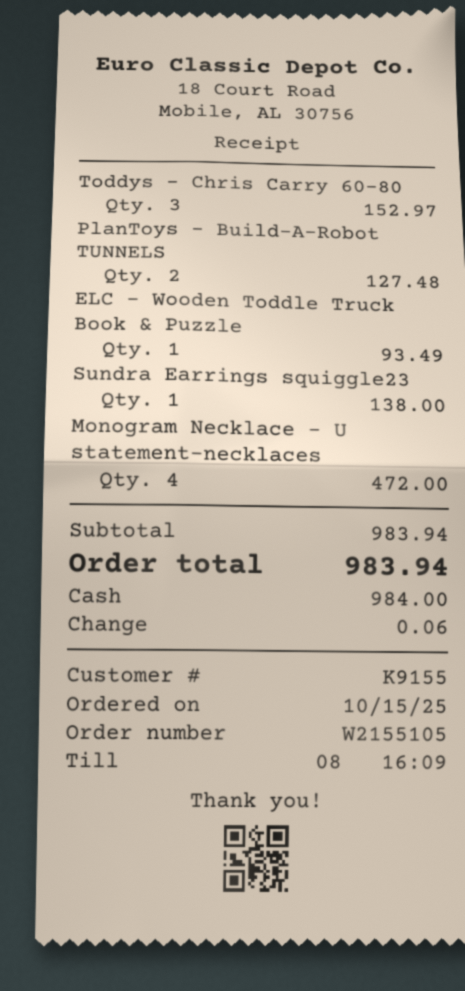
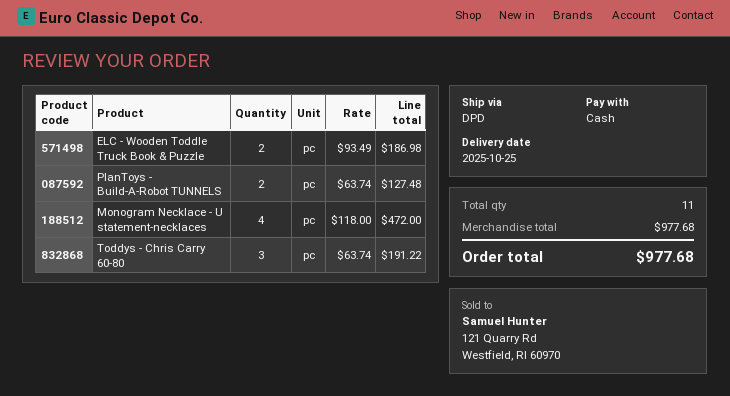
Toddys - Chris Carry 60-80: 3 for 152.97 -> 3 for 191.22
ELC - Wooden Toddle Truck Book & Puzzle: 1 for 93.49 -> 2 for 186.98
Sundra Earrings squiggle23: 1 for 138.00 -> none
subtotal: 983.94 -> 977.68
total: 983.94 -> 977.68

